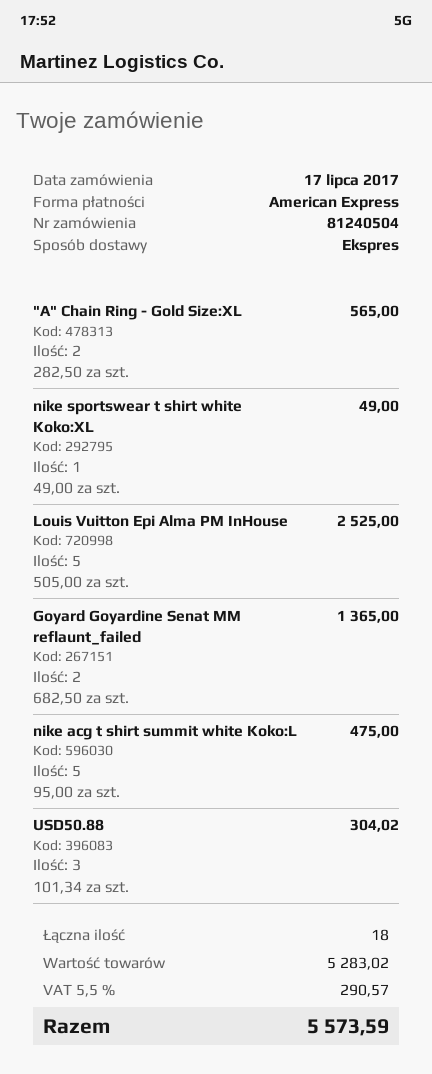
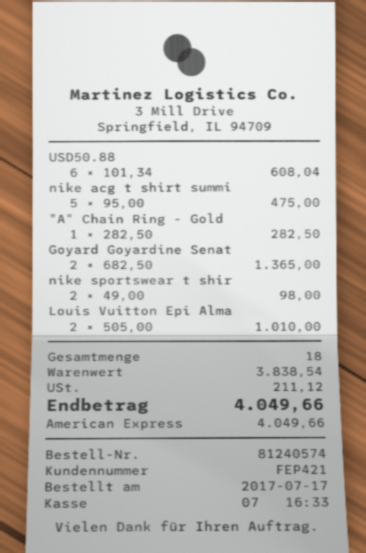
order number: 81240504 -> 81240574
"A" Chain Ring - Gold Size:XL: 2 x 282.50 = 565.00 -> 1 x 282.50 = 282.50
nike sportswear t shirt white Koko:XL: 1 x 49.00 = 49.00 -> 2 x 49.00 = 98.00
Louis Vuitton Epi Alma PM InHouse: 5 x 505.00 = 2525.00 -> 2 x 505.00 = 1010.00
USD50.88: 3 x 101.34 = 304.02 -> 6 x 101.34 = 608.04
subtotal: 5283.02 -> 3838.54
tax: 290.57 -> 211.12
total: 5573.59 -> 4049.66

